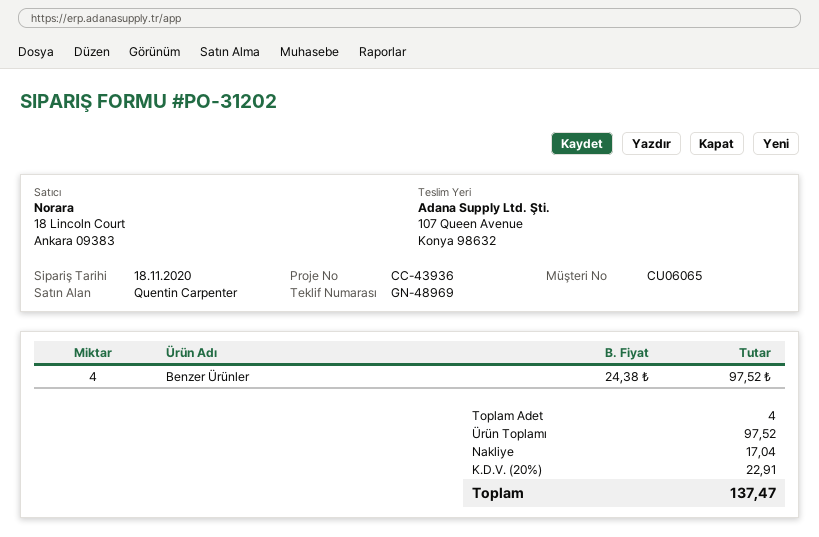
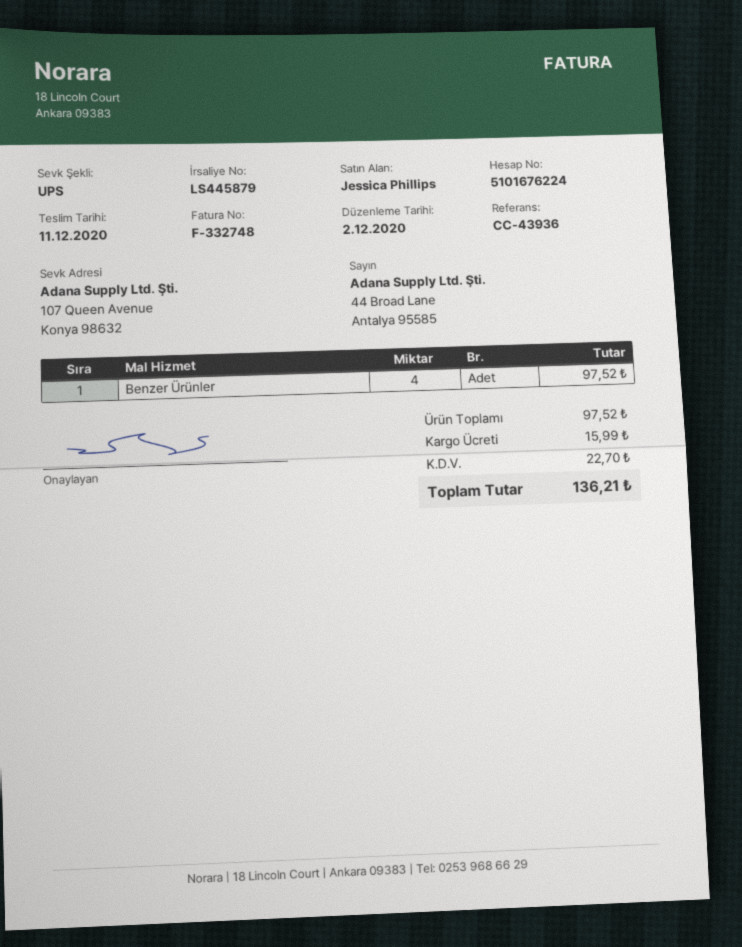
ordered by: Quentin Carpenter -> Jessica Phillips
shipping: 17.04 -> 15.99
tax: 22.91 -> 22.70
total: 137.47 -> 136.21

